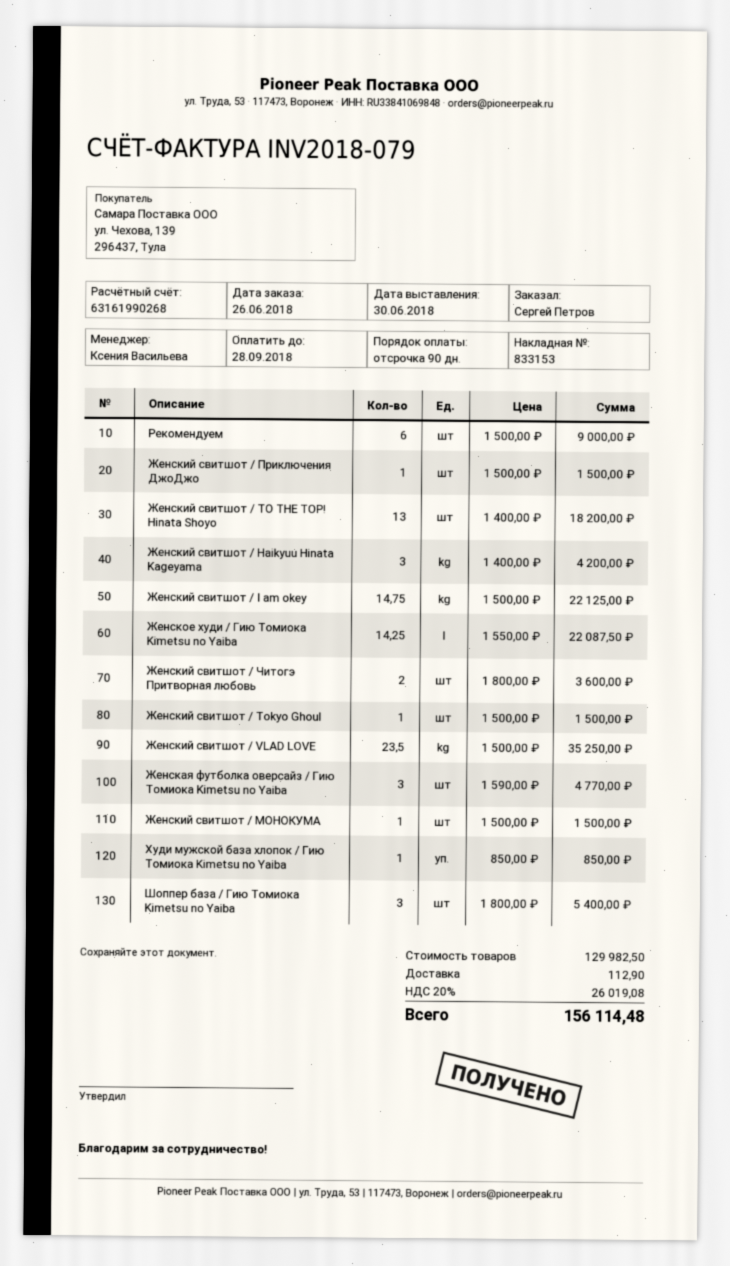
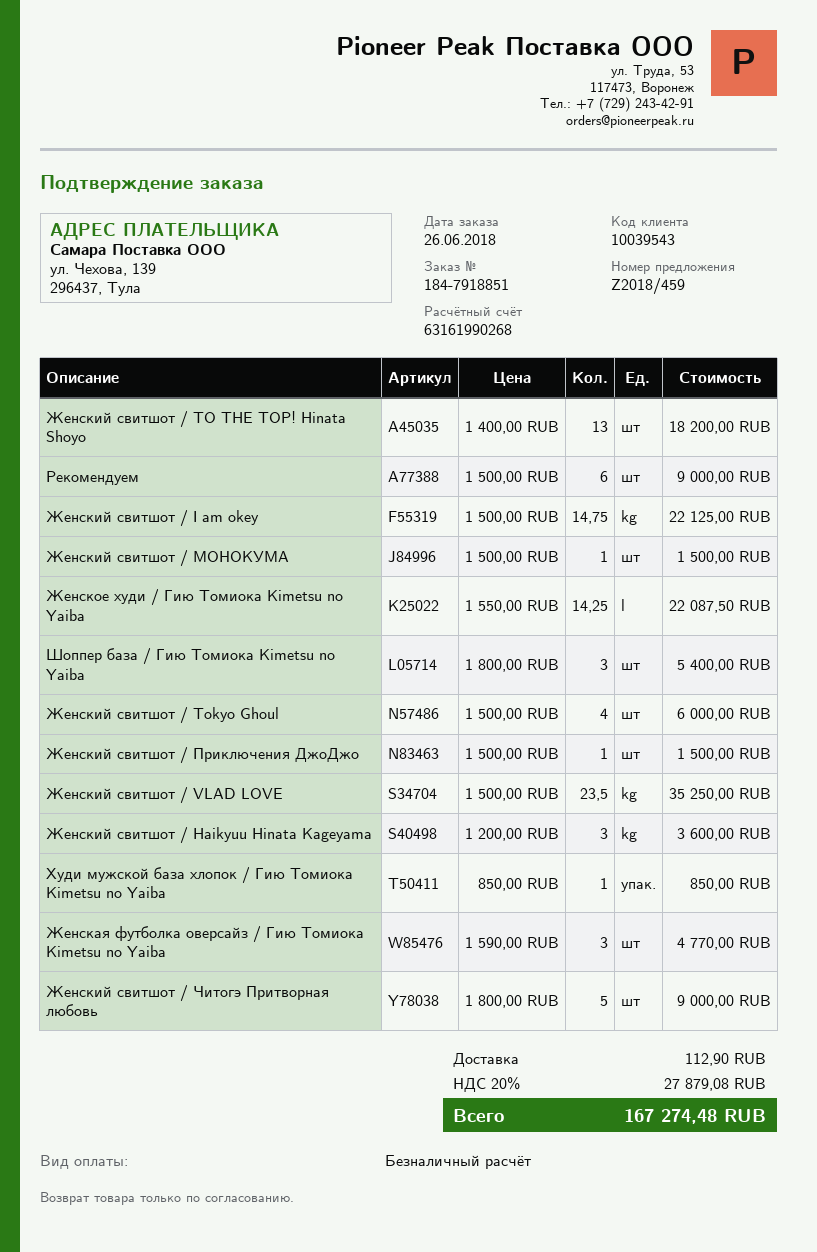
Женский свитшот / Haikyuu Hinata Kageyama: 3 x 1400.00 = 4200.00 -> 3 x 1200.00 = 3600.00
Женский свитшот / Читогэ Притворная любовь: 2 x 1800.00 = 3600.00 -> 5 x 1800.00 = 9000.00
Женский свитшот / Tokyo Ghoul: 1 x 1500.00 = 1500.00 -> 4 x 1500.00 = 6000.00
tax: 20% = 26019.08 -> 20% = 27879.08
total: 156114.48 -> 167274.48

